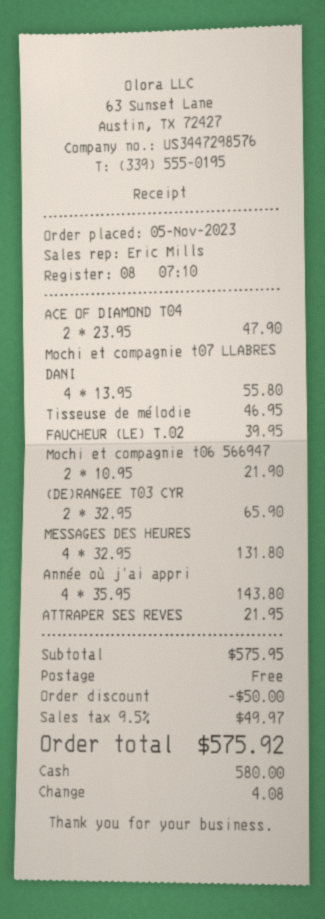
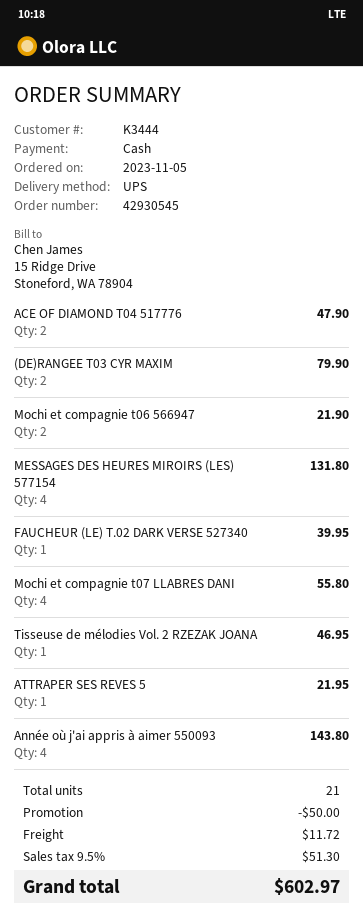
(DE)RANGEE T03 CYR: 2 for 65.90 -> 2 for 79.90
shipping: 0.00 -> 11.72
tax: 9.5% = 49.97 -> 9.5% = 51.30
total: 575.92 -> 602.97

